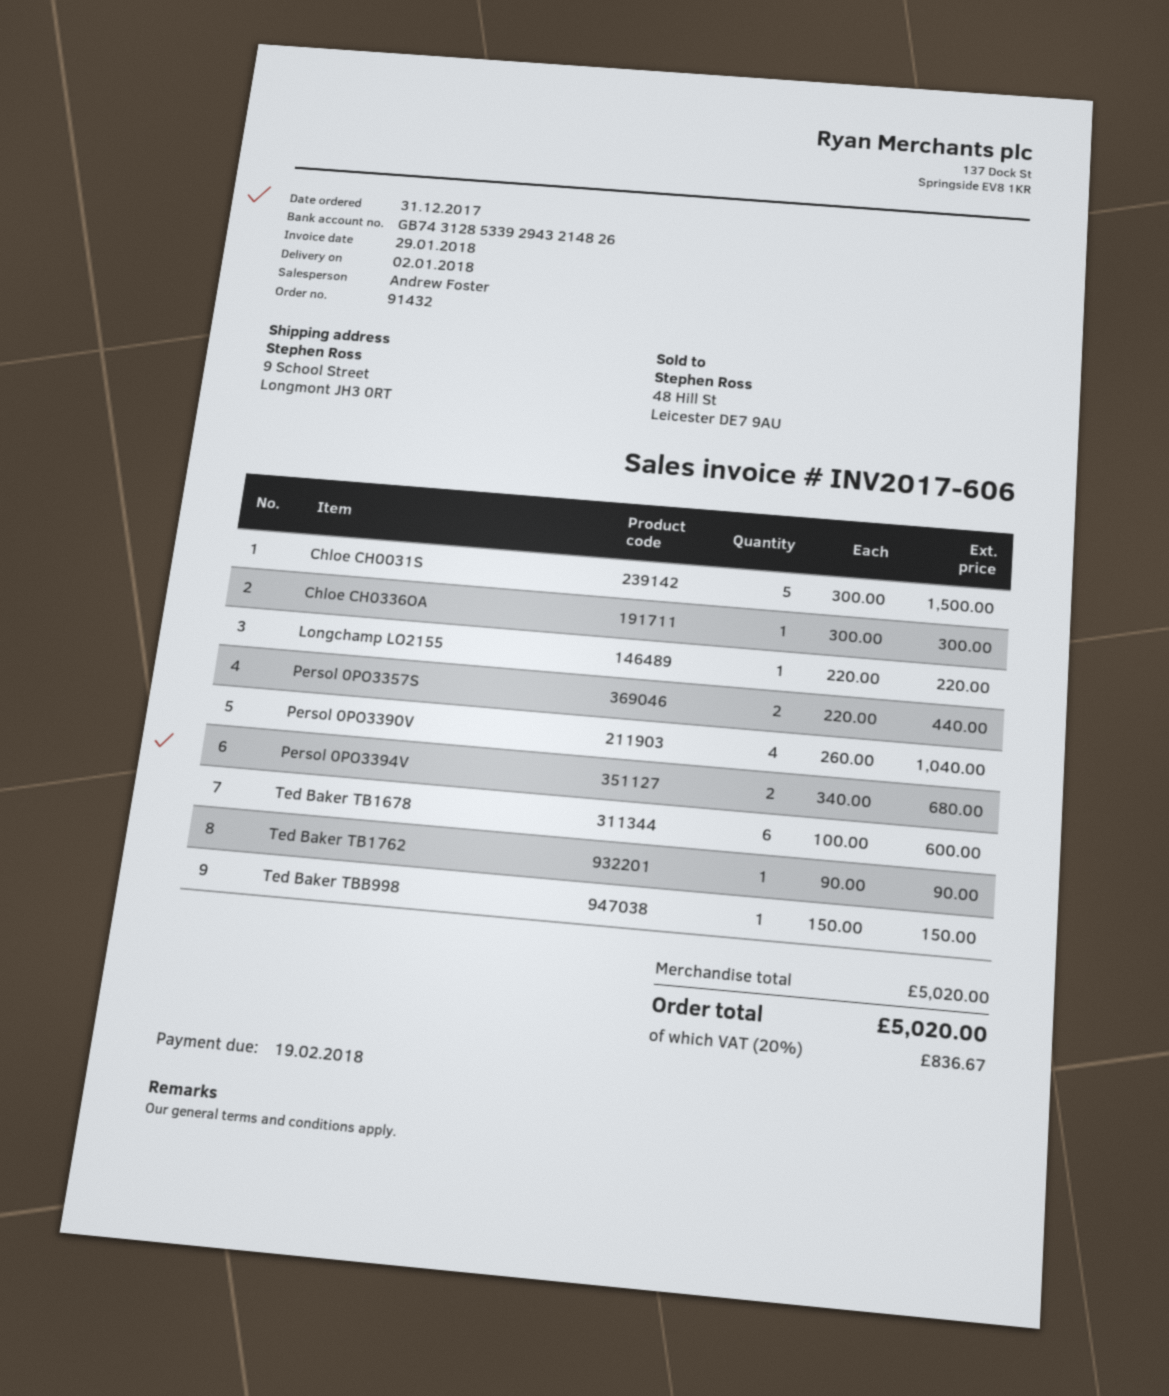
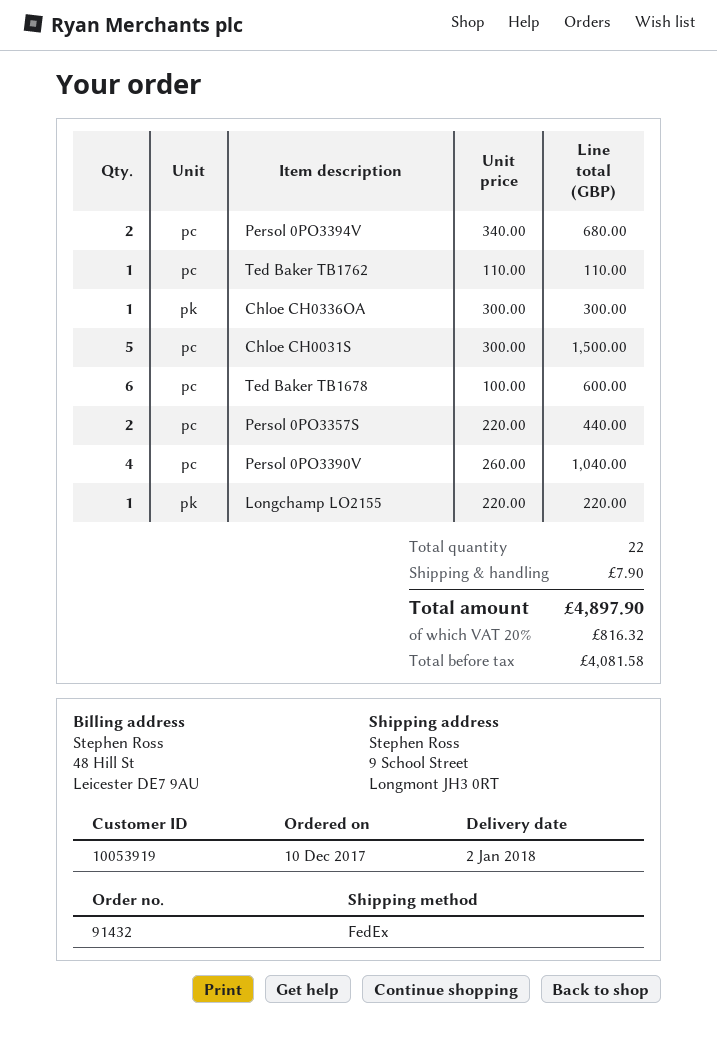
order date: 2017-12-31 -> 2017-12-10
Ted Baker TB1762: 1 x 90.00 = 90.00 -> 1 x 110.00 = 110.00
Ted Baker TBB998: 1 x 150.00 = 150.00 -> none
shipping: none -> 7.90
tax: 20% = 836.67 -> 20% = 816.32
total: 5020.00 -> 4897.90

